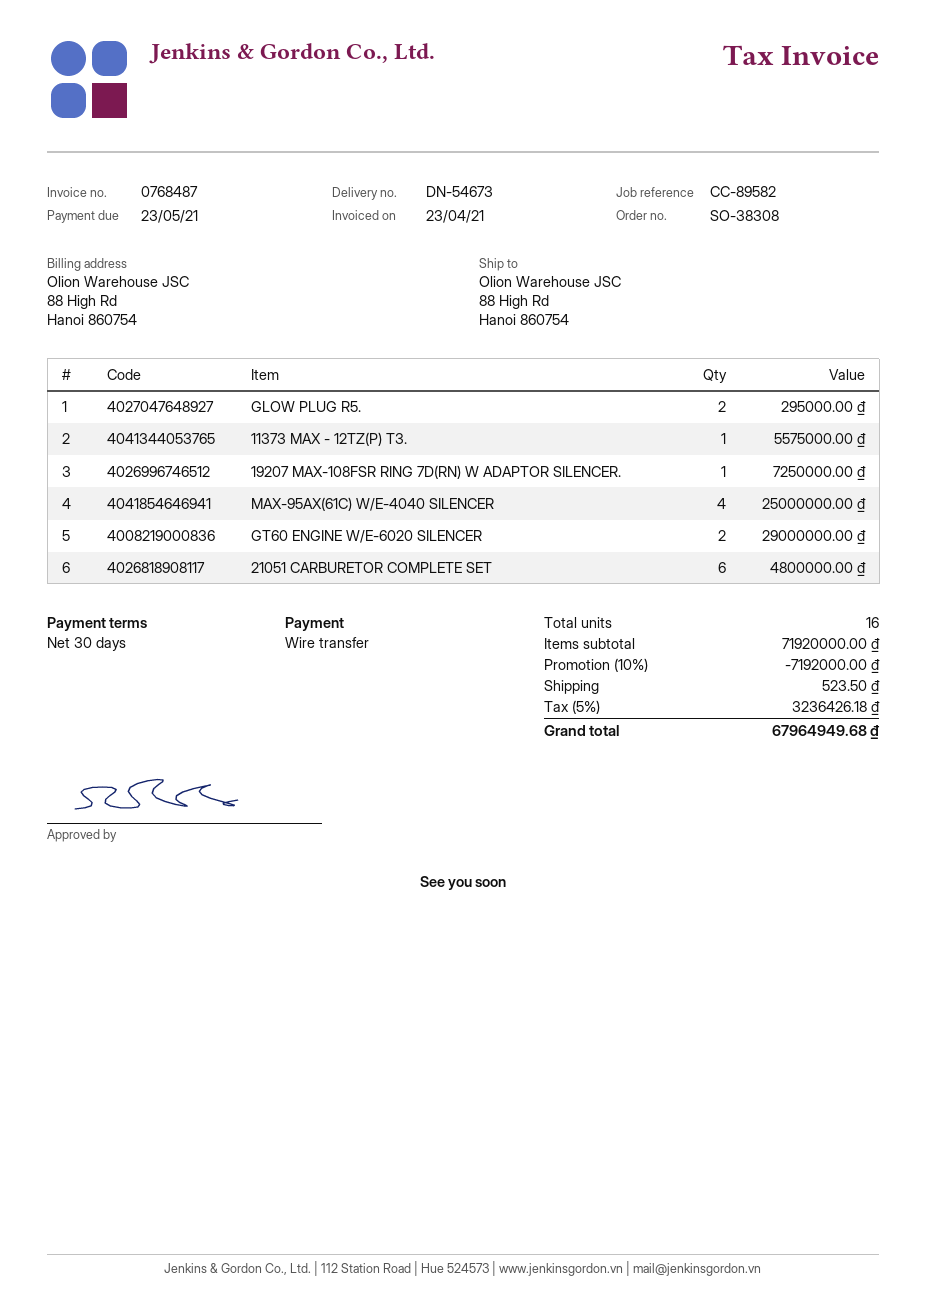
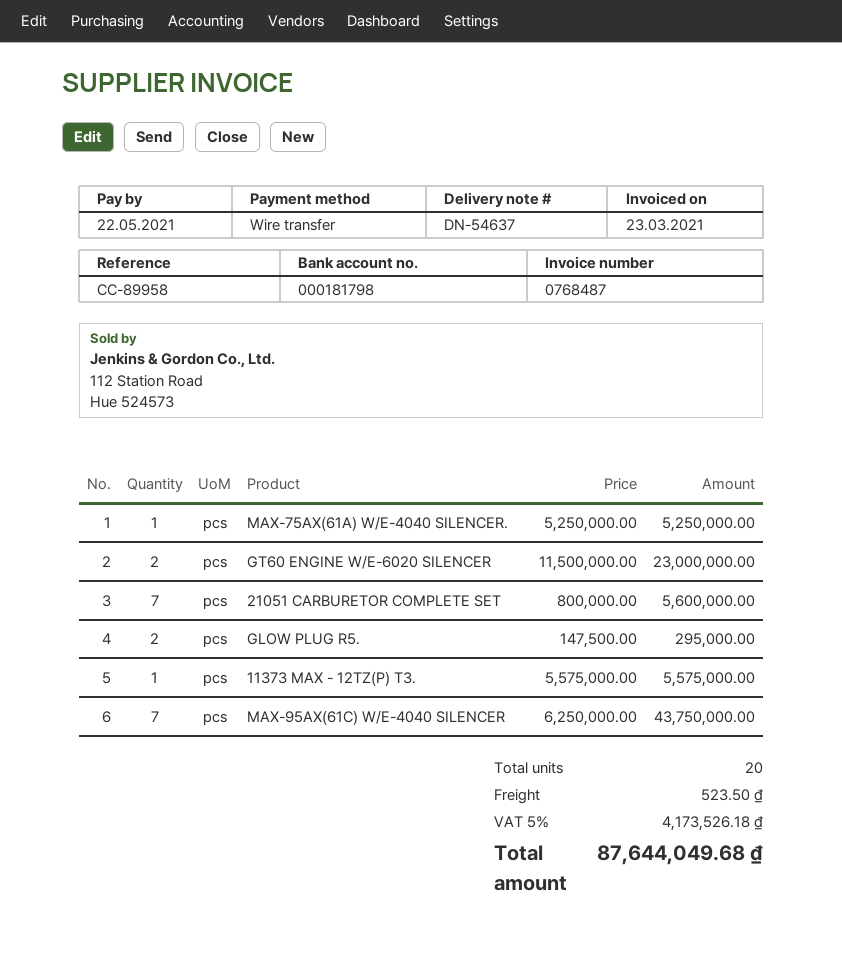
delivery note number: DN-54673 -> DN-54637
invoice date: 2021-04-23 -> 2021-03-23
due date: 2021-05-23 -> 2021-05-22
reference: CC-89582 -> CC-89958
19207 MAX-108FSR RING 7D(RN) W ADAPTOR SILENCER.: 1 for 7250000.00 -> none
MAX-95AX(61C) W/E-4040 SILENCER: 4 for 25000000.00 -> 7 for 43750000.00
GT60 ENGINE W/E-6020 SILENCER: 2 for 29000000.00 -> 2 for 23000000.00
21051 CARBURETOR COMPLETE SET: 6 for 4800000.00 -> 7 for 5600000.00
MAX-75AX(61A) W/E-4040 SILENCER.: none -> 1 for 5250000.00
total quantity: 16 -> 20
discount: 10% = 7192000.00 -> none
tax: 5% = 3236426.18 -> 5% = 4173526.18
total: 67964949.68 -> 87644049.68

